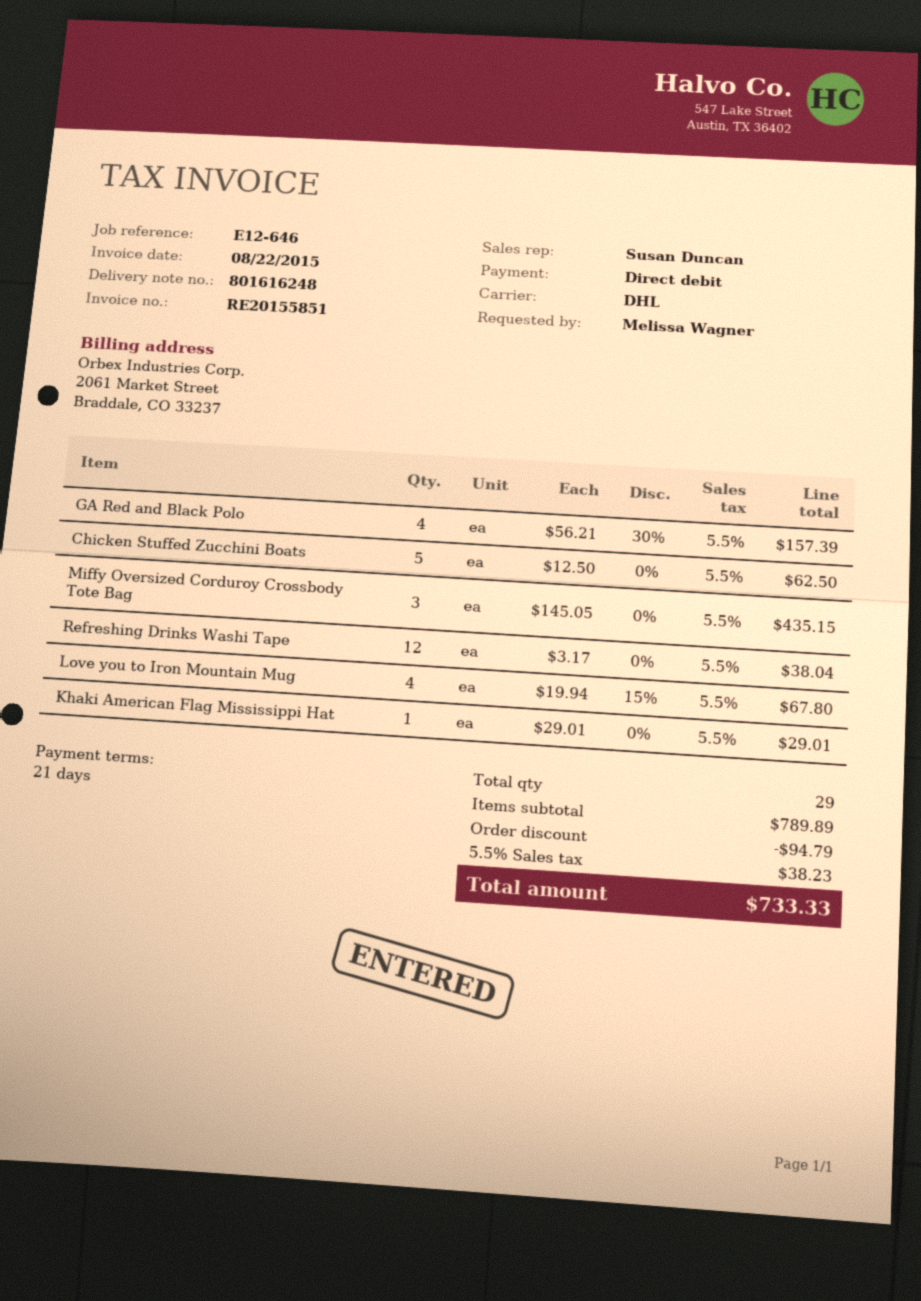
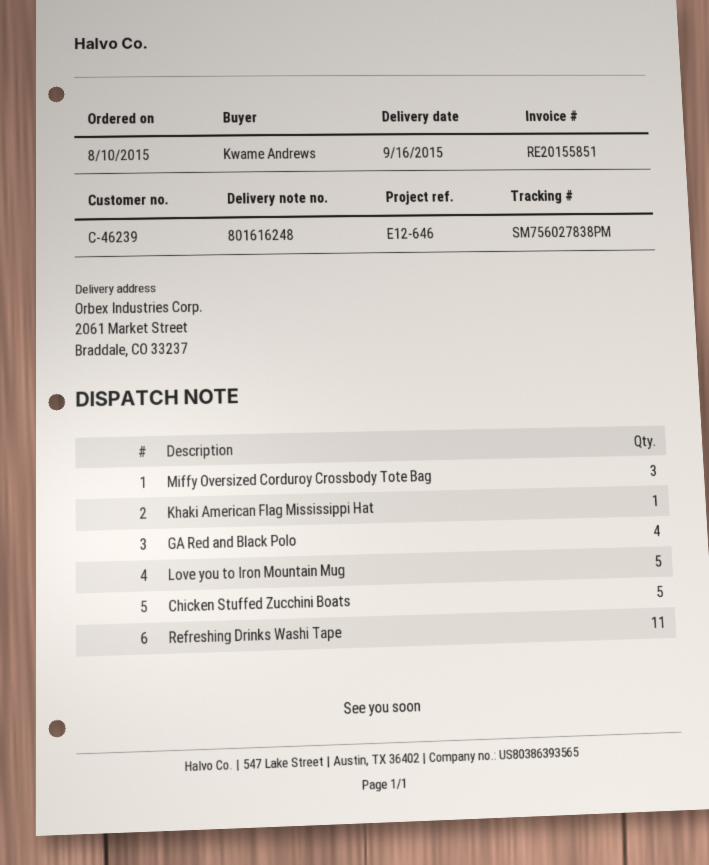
ordered by: Melissa Wagner -> Kwame Andrews
Refreshing Drinks Washi Tape: 12 -> 11
Love you to Iron Mountain Mug: 4 -> 5

